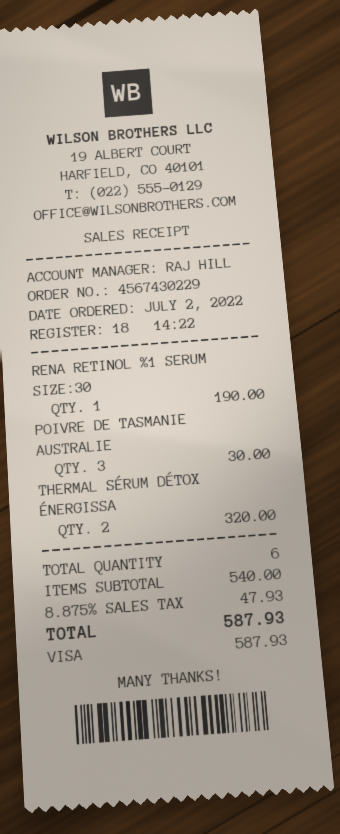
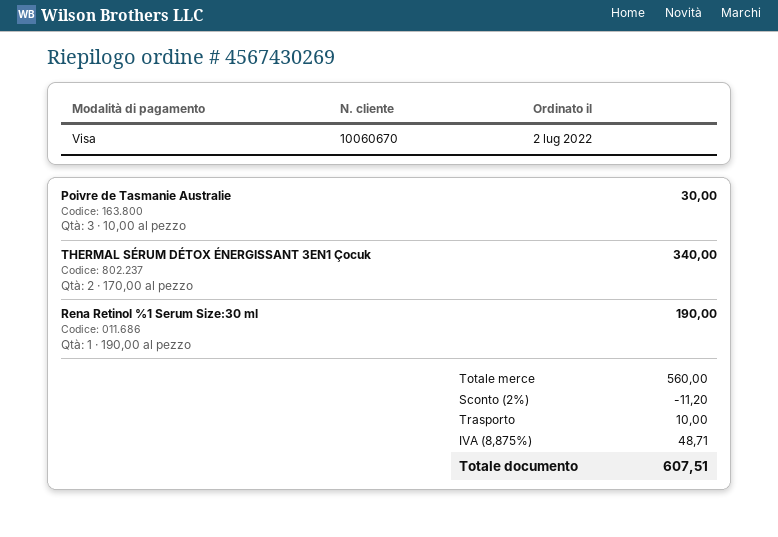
order number: 4567430229 -> 4567430269
THERMAL SÉRUM DÉTOX ÉNERGISSA: 2 for 320.00 -> 2 for 340.00
subtotal: 540.00 -> 560.00
discount: none -> 2% = 11.20
shipping: none -> 10.00
tax: 8.875% = 47.93 -> 8.875% = 48.71
total: 587.93 -> 607.51

